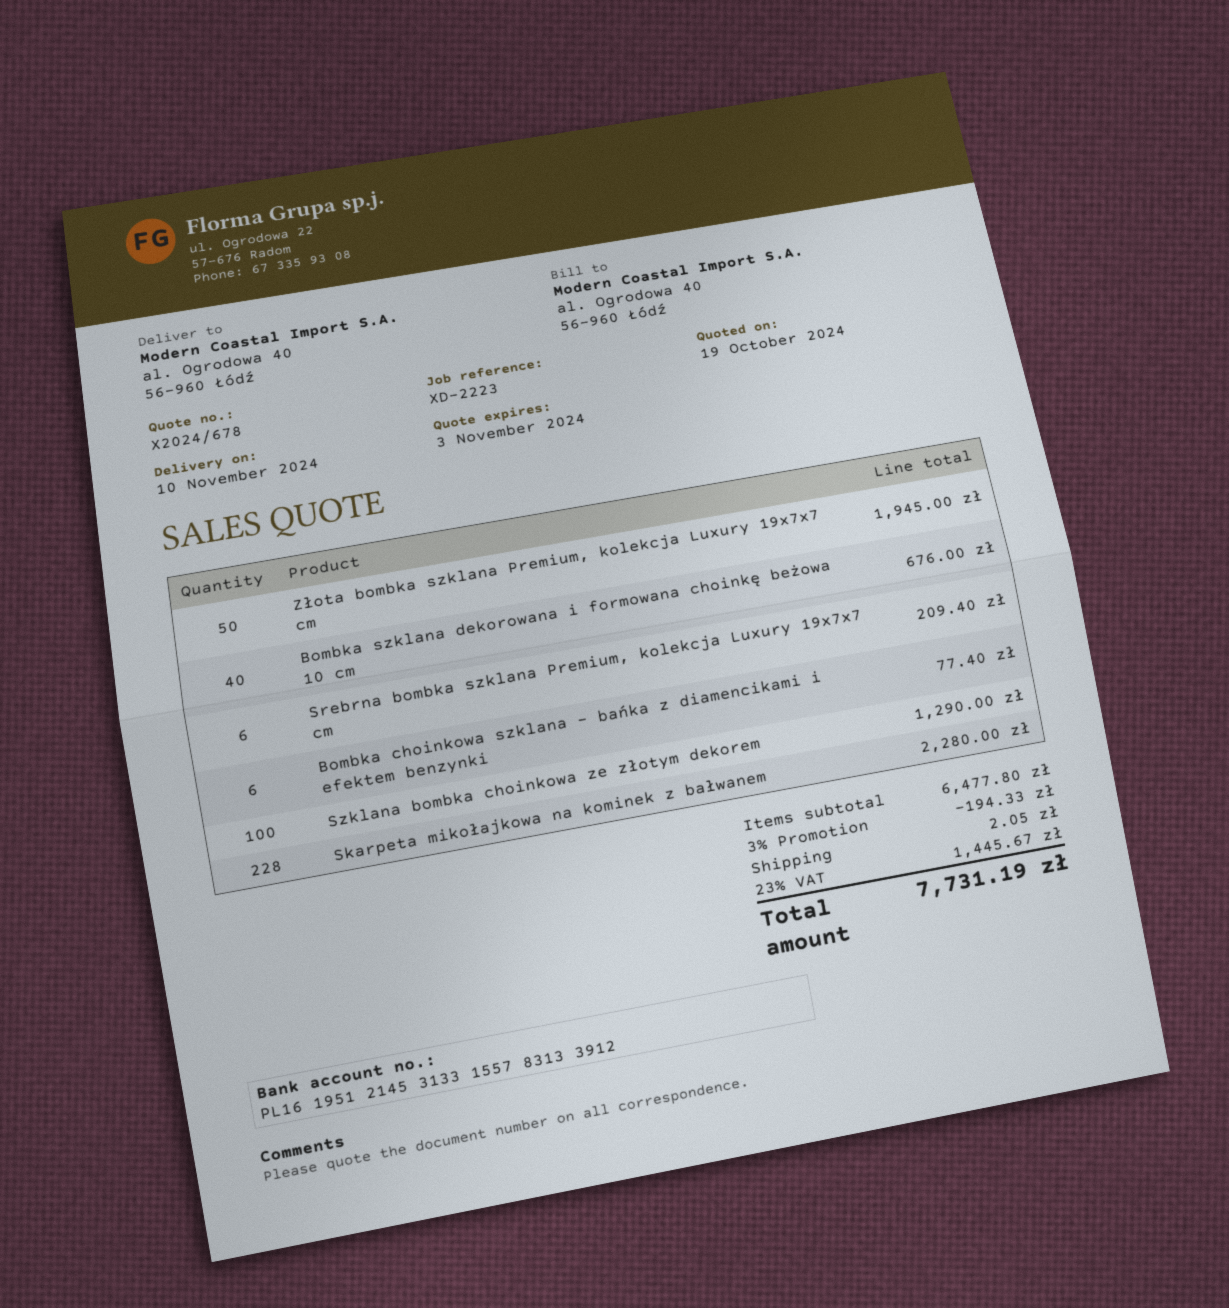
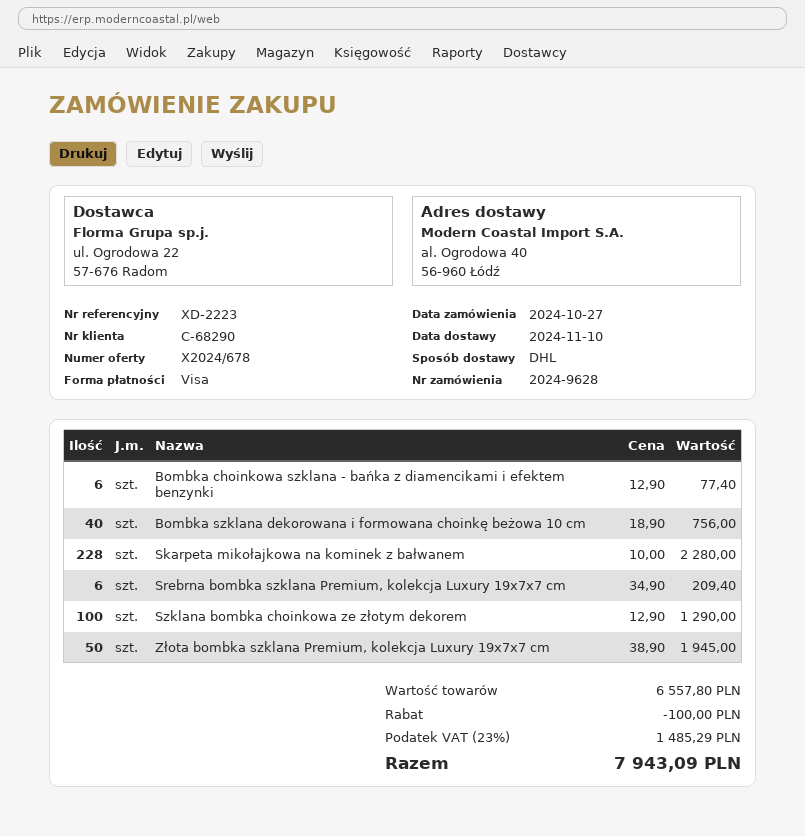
Bombka szklana dekorowana i formowana choinkę beżowa 10 cm: 40 for 676.00 -> 40 for 756.00
subtotal: 6477.80 -> 6557.80
discount: 194.33 -> 100.00
shipping: 2.05 -> none
tax: 23% = 1445.67 -> 23% = 1485.29
total: 7731.19 -> 7943.09

